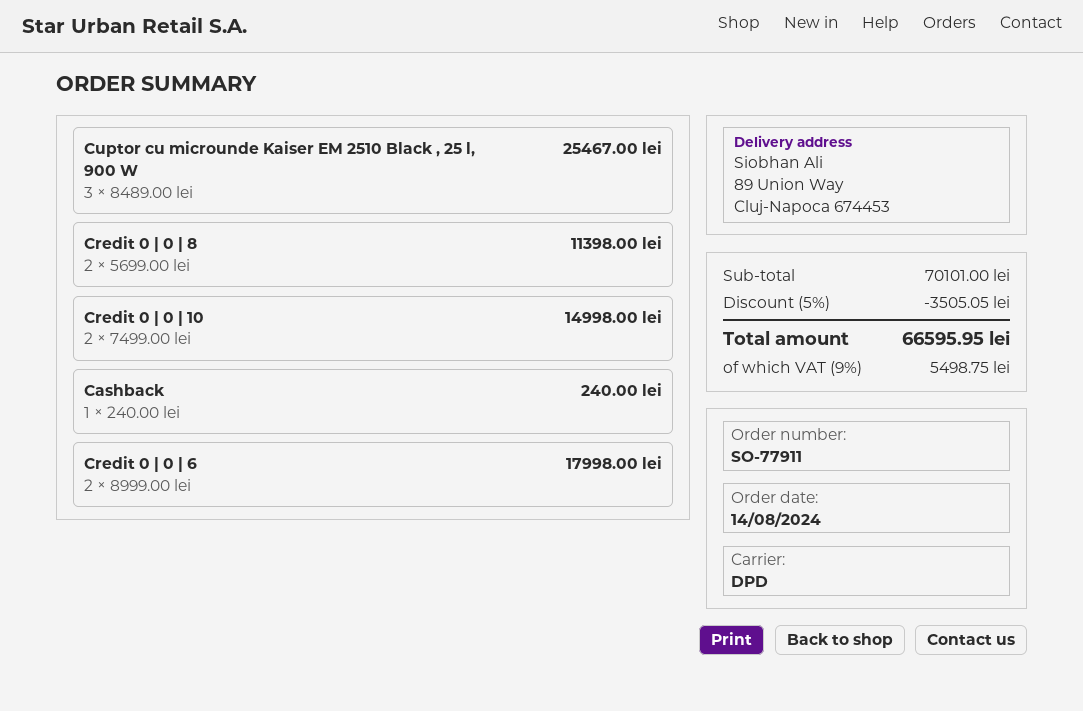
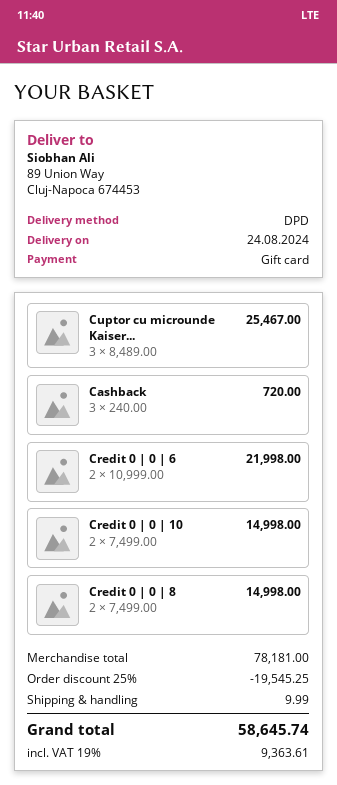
Credit 0 | 0 | 8: 2 x 5699.00 = 11398.00 -> 2 x 7499.00 = 14998.00
Cashback: 1 x 240.00 = 240.00 -> 3 x 240.00 = 720.00
Credit 0 | 0 | 6: 2 x 8999.00 = 17998.00 -> 2 x 10999.00 = 21998.00
subtotal: 70101.00 -> 78181.00
discount: 5% = 3505.05 -> 25% = 19545.25
shipping: none -> 9.99
tax: 9% = 5498.75 -> 19% = 9363.61
total: 66595.95 -> 58645.74

